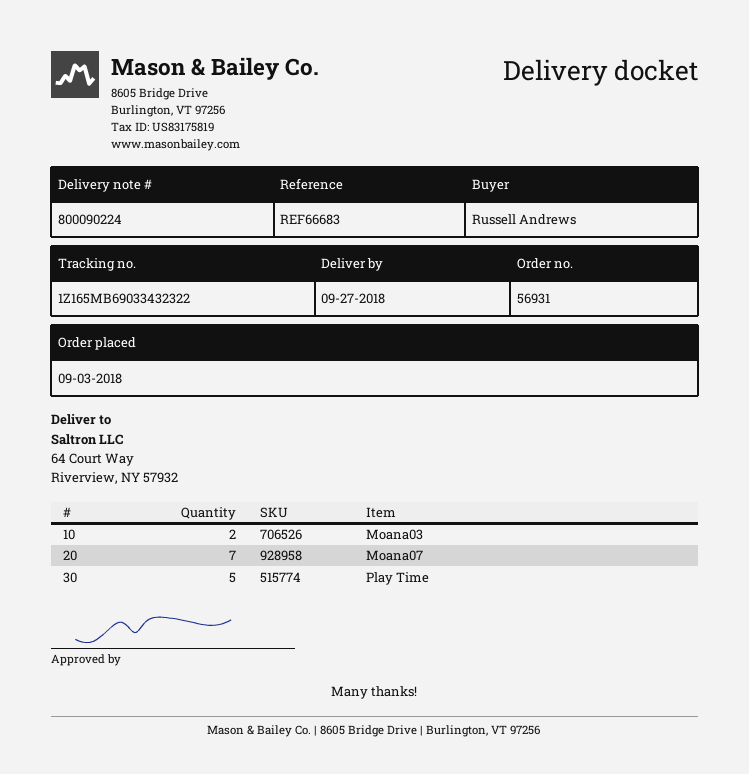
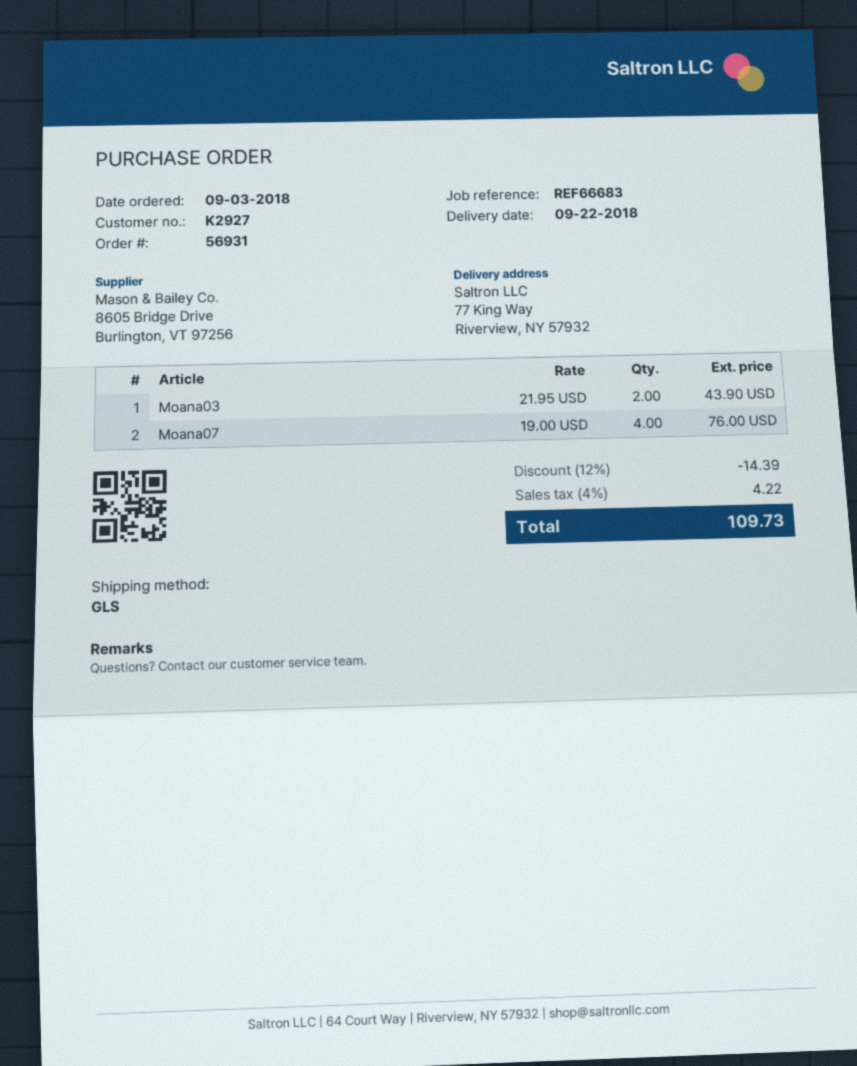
delivery date: 2018-09-27 -> 2018-09-22
ship to: 64 Court Way, Riverview, NY 57932 -> 77 King Way, Riverview, NY 57932
Moana07: 7 -> 4
Play Time: 5 -> none

